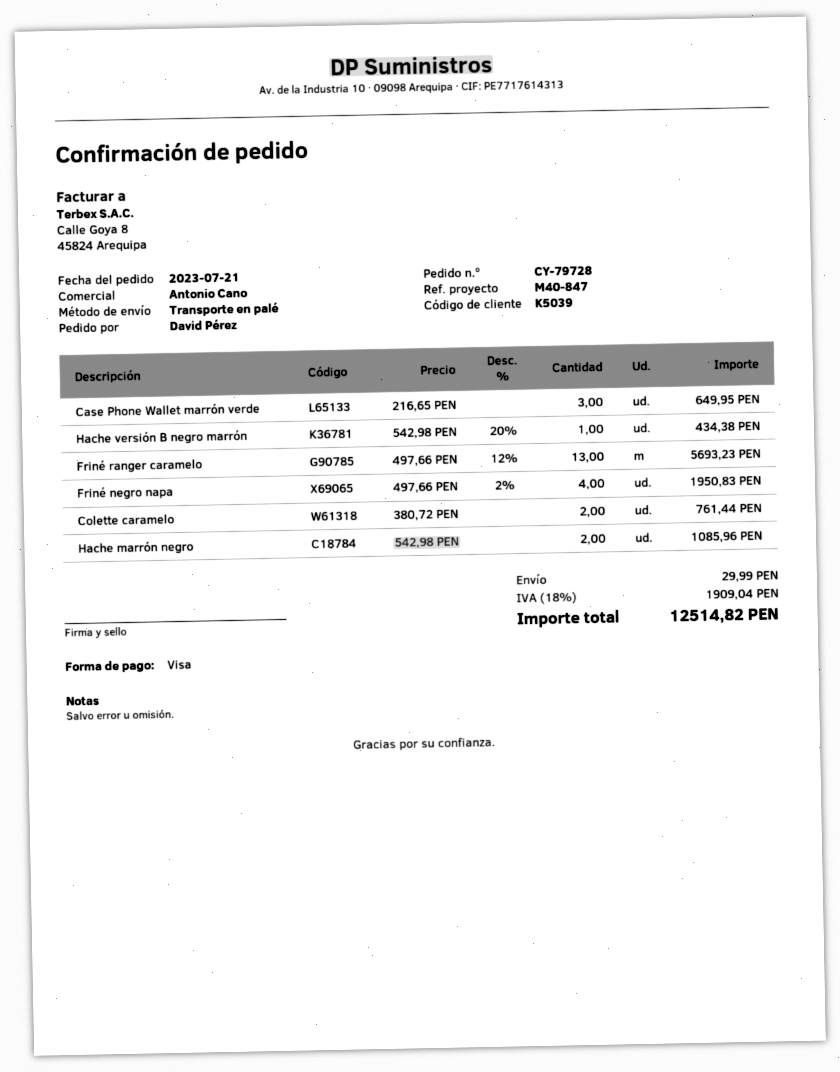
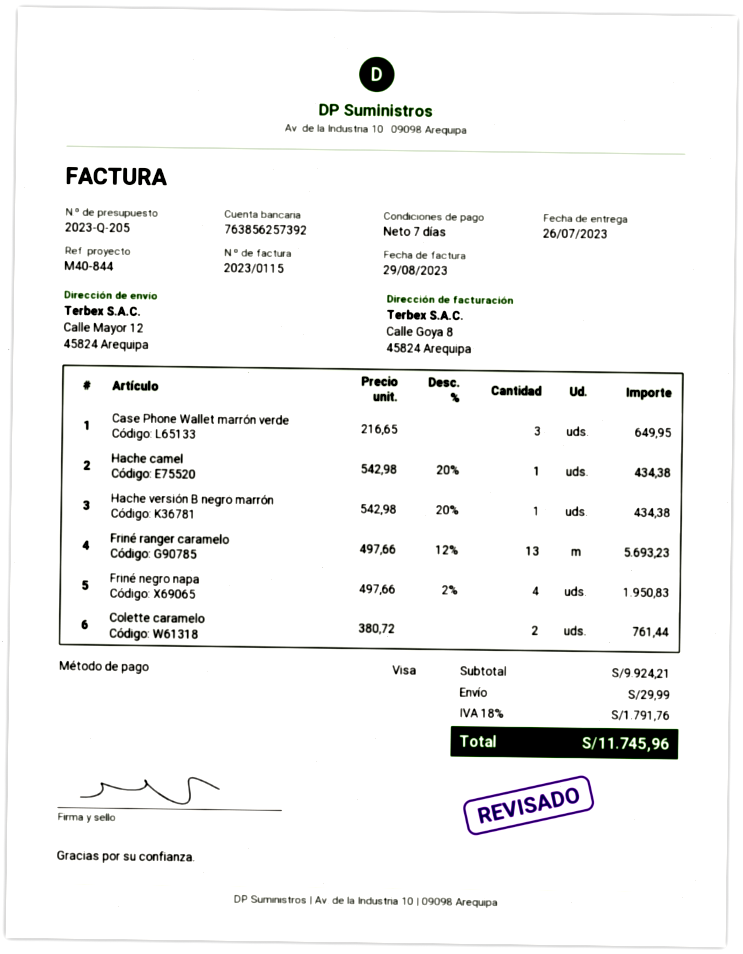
reference: M40-847 -> M40-844
Hache marrón negro: 2 x 542.98 = 1085.96 -> none
Hache camel: none -> 1 x 542.98 - 20% = 434.38
tax: 18% = 1909.04 -> 18% = 1791.76
total: 12514.82 -> 11745.96

